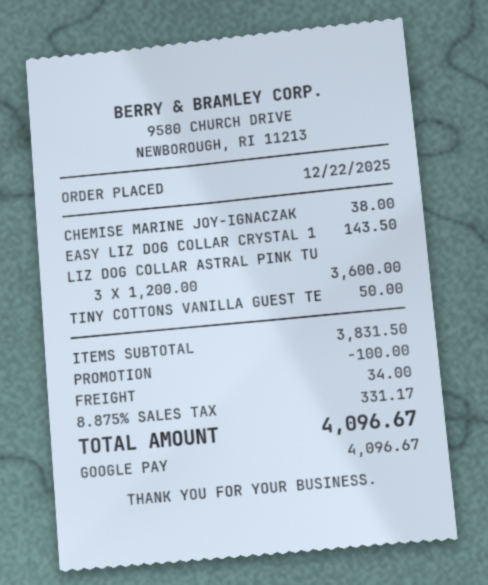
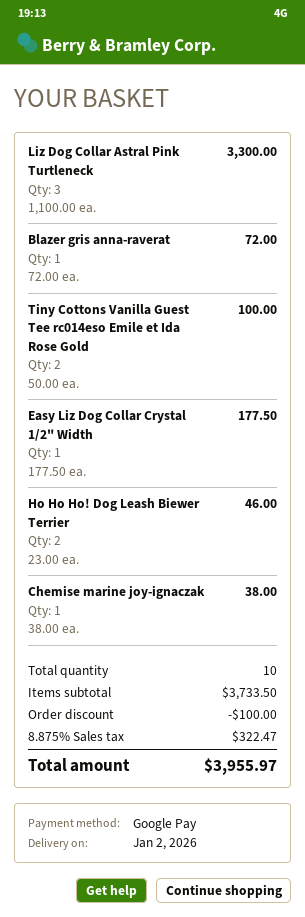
EASY LIZ DOG COLLAR CRYSTAL 1: 1 x 143.50 = 143.50 -> 1 x 177.50 = 177.50
LIZ DOG COLLAR ASTRAL PINK TU: 3 x 1200.00 = 3600.00 -> 3 x 1100.00 = 3300.00
TINY COTTONS VANILLA GUEST TE: 1 x 50.00 = 50.00 -> 2 x 50.00 = 100.00
Blazer gris anna-raverat: none -> 1 x 72.00 = 72.00
Ho Ho Ho! Dog Leash Biewer Terrier: none -> 2 x 23.00 = 46.00
subtotal: 3831.50 -> 3733.50
shipping: 34.00 -> none
tax: 8.875% = 331.17 -> 8.875% = 322.47
total: 4096.67 -> 3955.97

